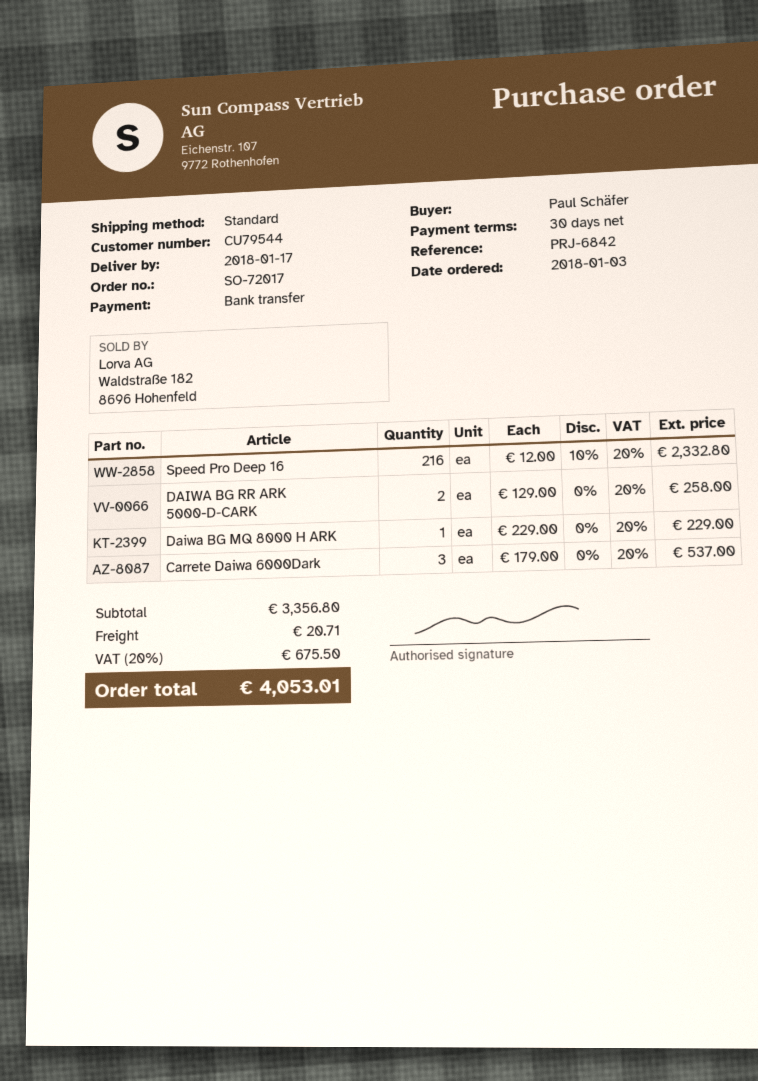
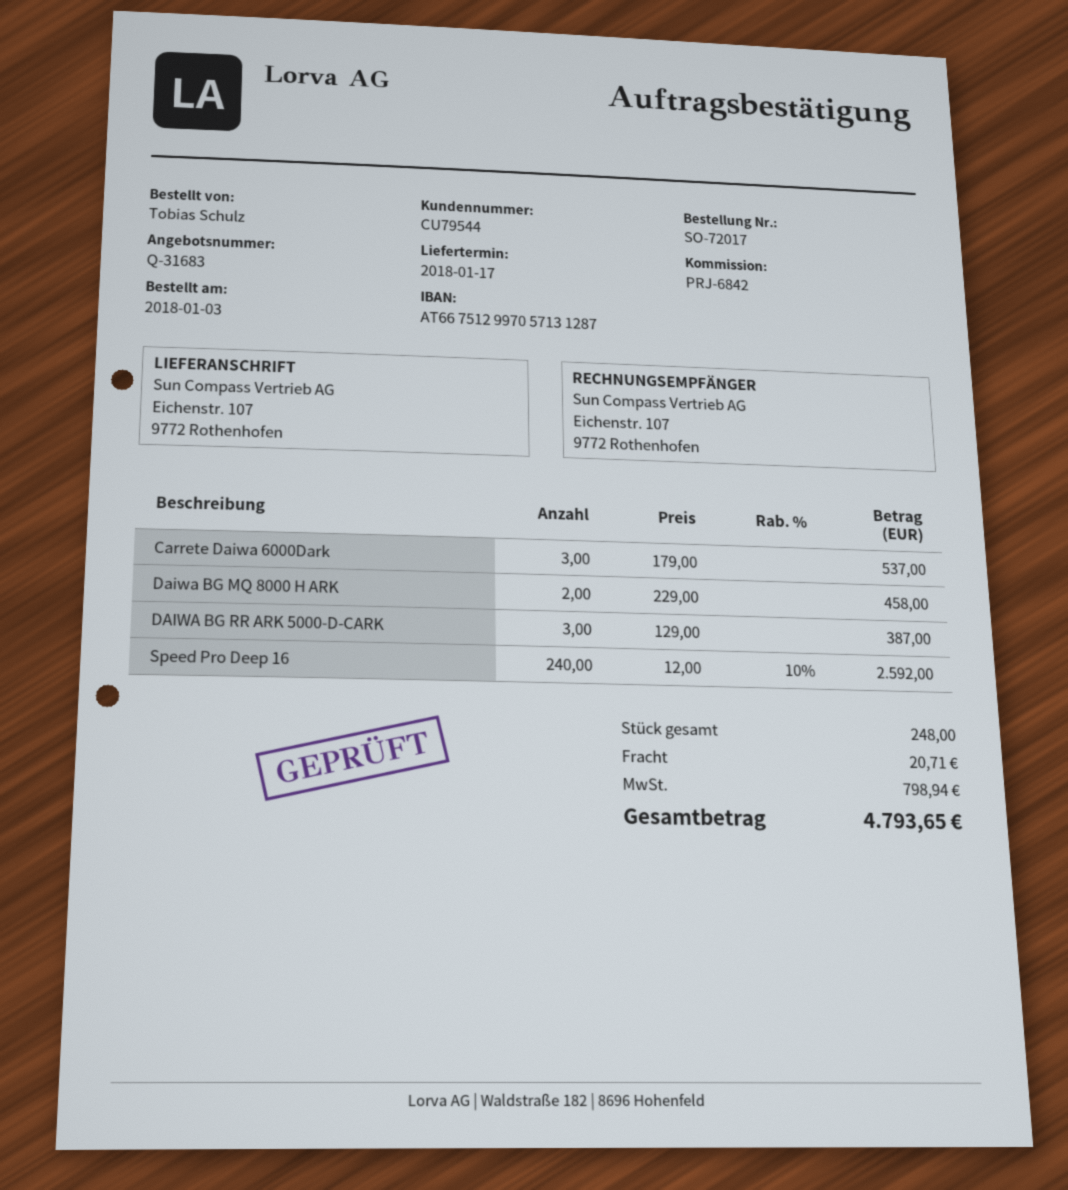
ordered by: Paul Schäfer -> Tobias Schulz
Speed Pro Deep 16: 216 x 12.00 - 10% = 2332.80 -> 240 x 12.00 - 10% = 2592.00
DAIWA BG RR ARK 5000-D-CARK: 2 x 129.00 = 258.00 -> 3 x 129.00 = 387.00
Daiwa BG MQ 8000 H ARK: 1 x 229.00 = 229.00 -> 2 x 229.00 = 458.00
tax: 675.50 -> 798.94
total: 4053.01 -> 4793.65

